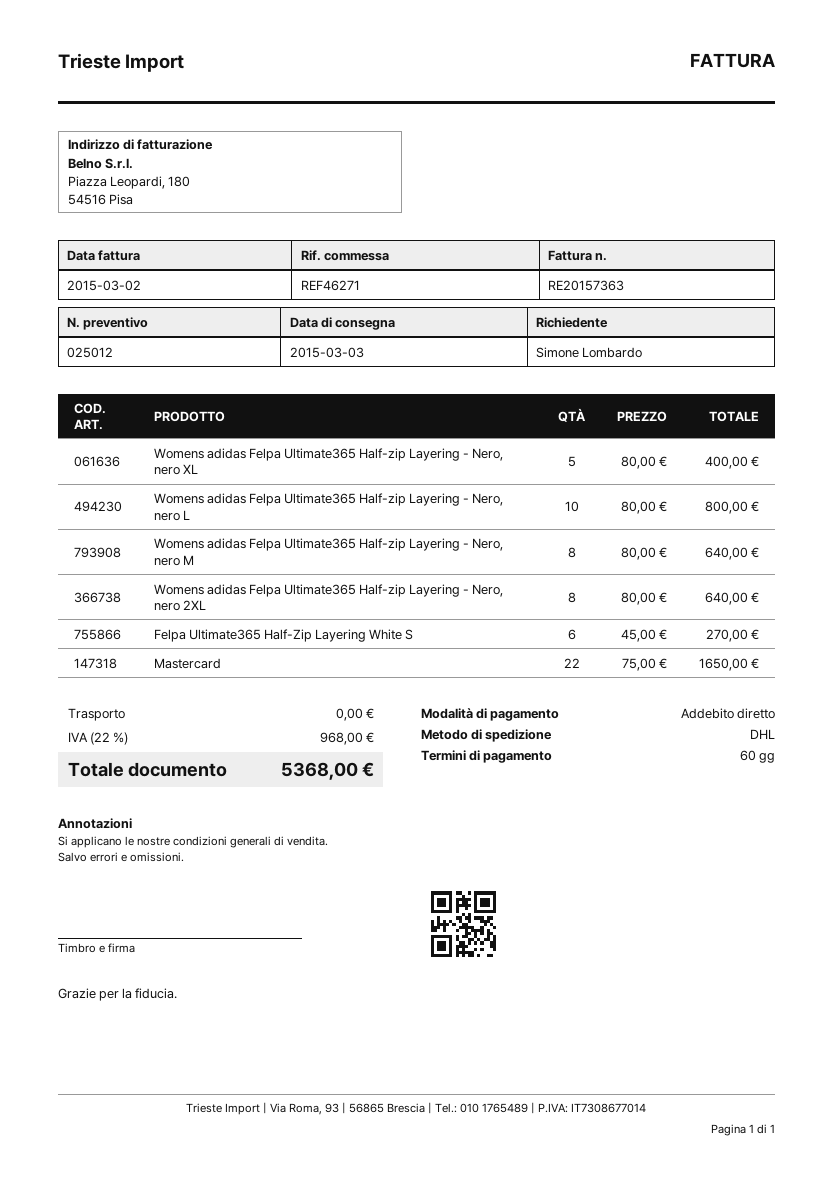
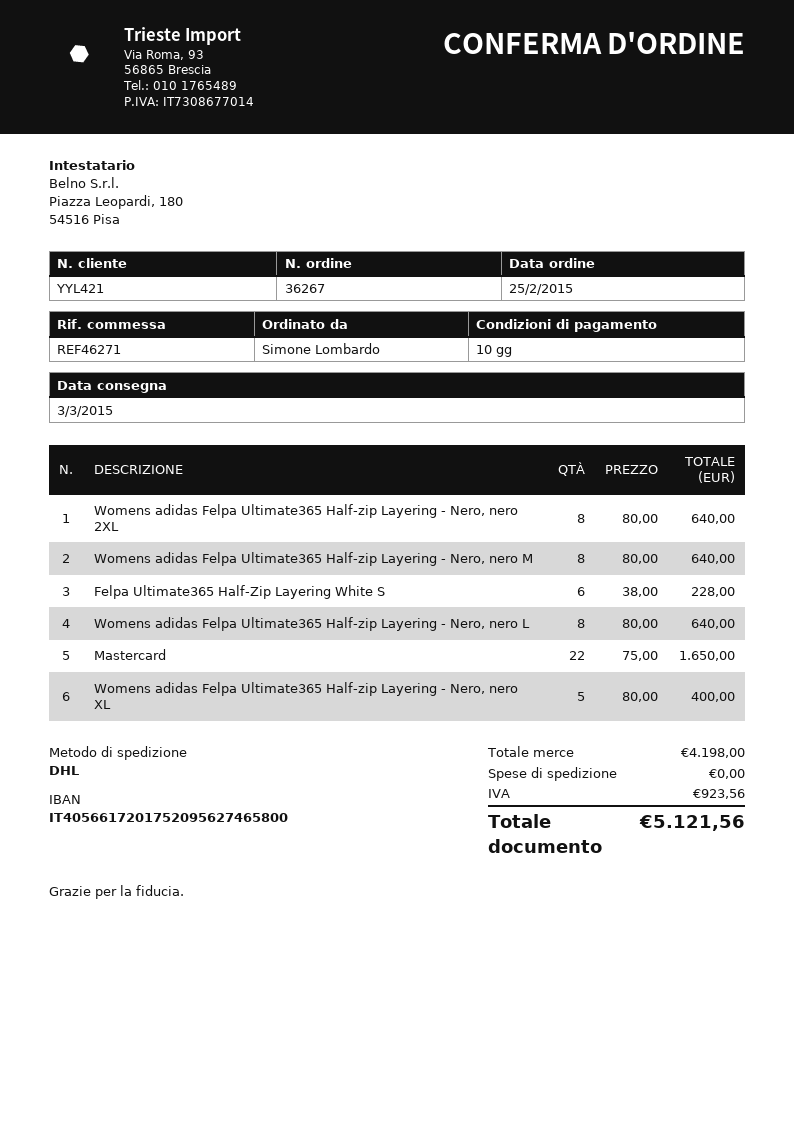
payment terms: 60 days -> 10 days
Womens adidas Felpa Ultimate365 Half-zip Layering - Nero, nero L: 10 x 80.00 = 800.00 -> 8 x 80.00 = 640.00
Felpa Ultimate365 Half-Zip Layering White S: 6 x 45.00 = 270.00 -> 6 x 38.00 = 228.00
tax: 968.00 -> 923.56
total: 5368.00 -> 5121.56

